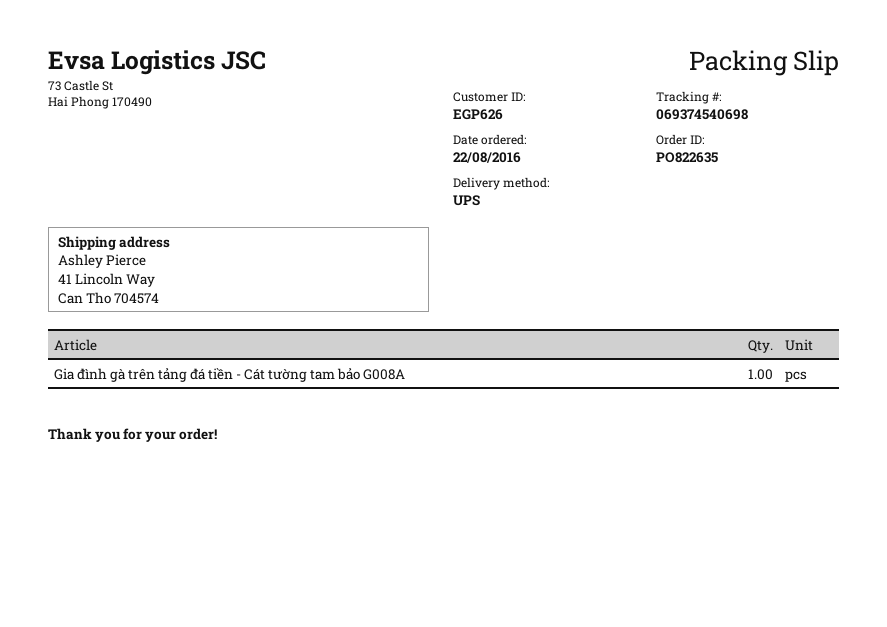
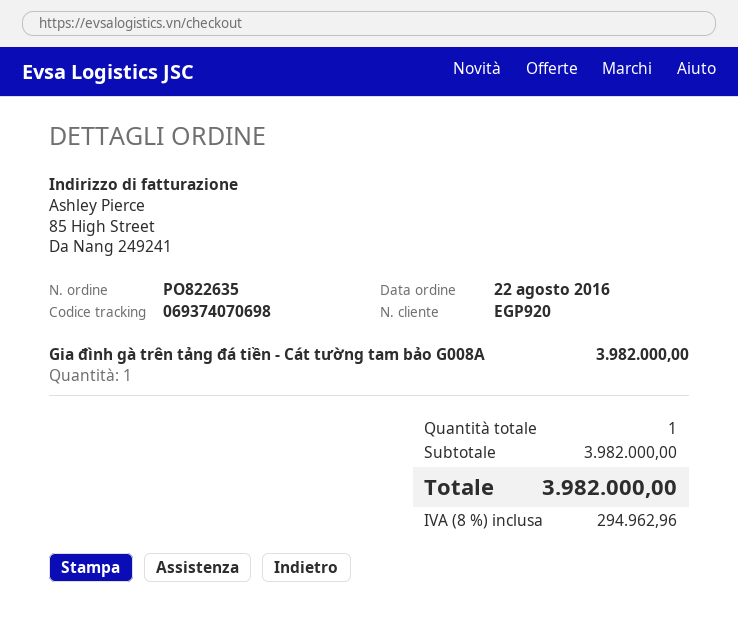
customer number: EGP626 -> EGP920
tracking number: 069374540698 -> 069374070698

